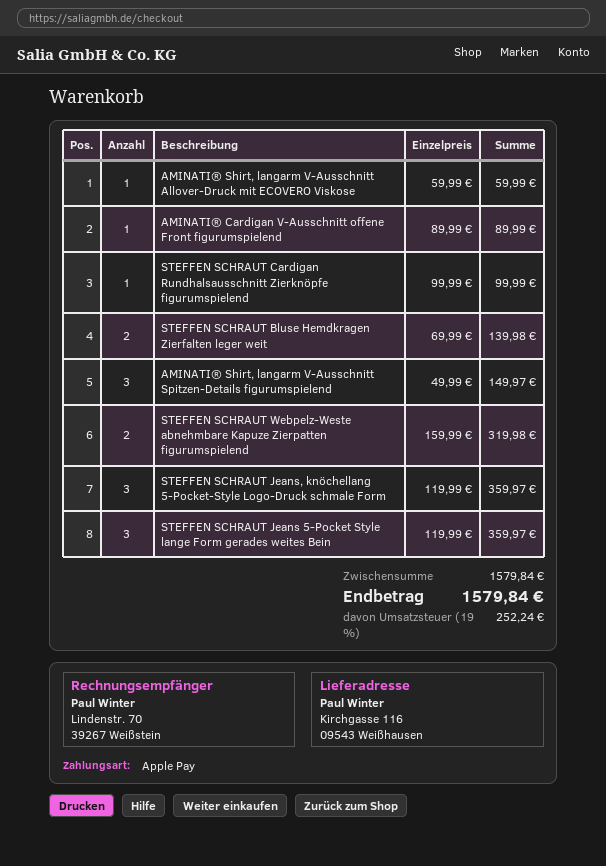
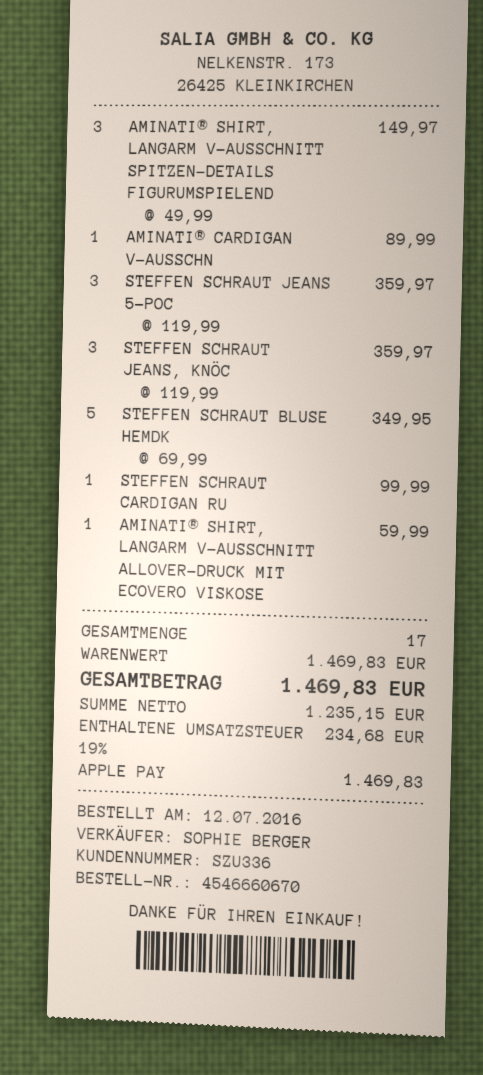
STEFFEN SCHRAUT Bluse Hemdkragen Zierfalten leger weit: 2 x 69.99 = 139.98 -> 5 x 69.99 = 349.95
STEFFEN SCHRAUT Webpelz-Weste abnehmbare Kapuze Zierpatten figurumspielend: 2 x 159.99 = 319.98 -> none
subtotal: 1579.84 -> 1469.83
tax: 19% = 252.24 -> 19% = 234.68
total: 1579.84 -> 1469.83

